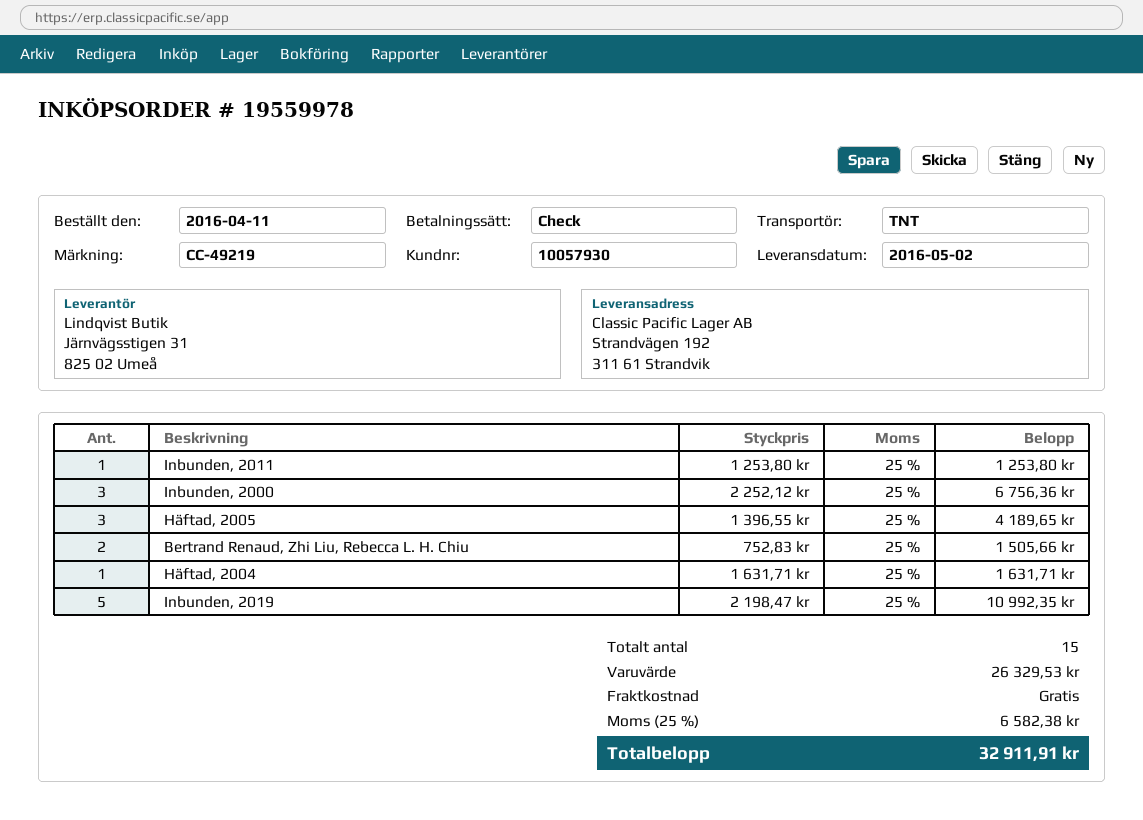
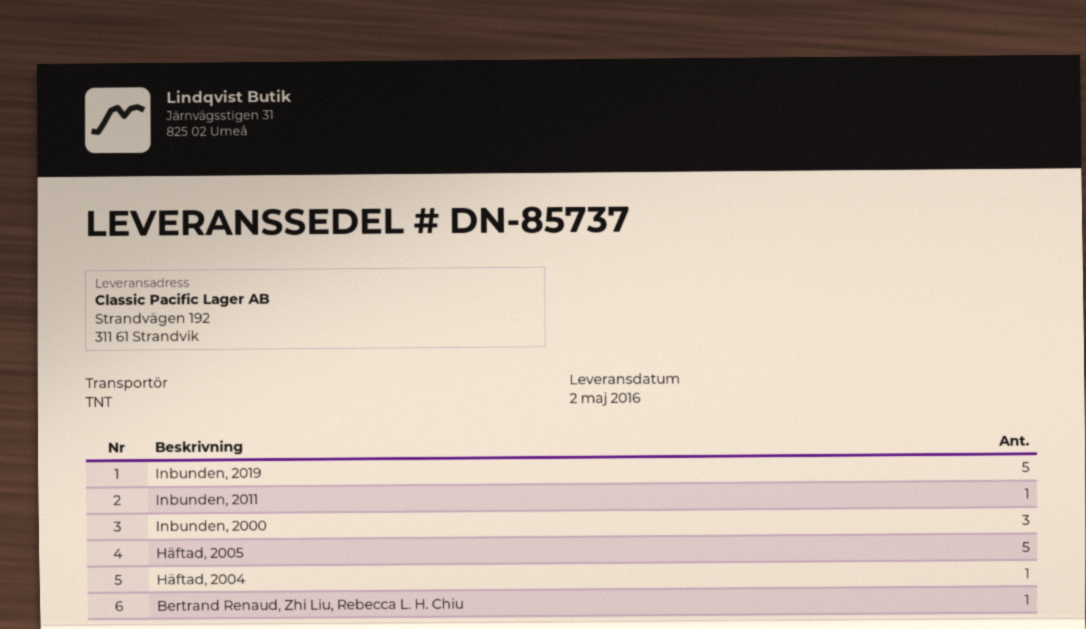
Häftad, 2005: 3 -> 5
Bertrand Renaud, Zhi Liu, Rebecca L. H. Chiu: 2 -> 1

